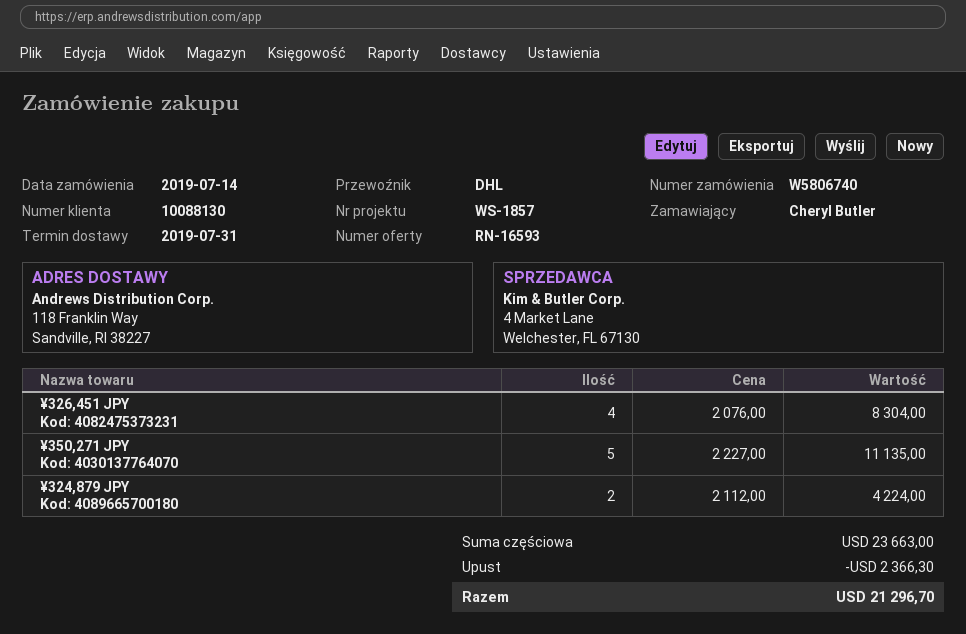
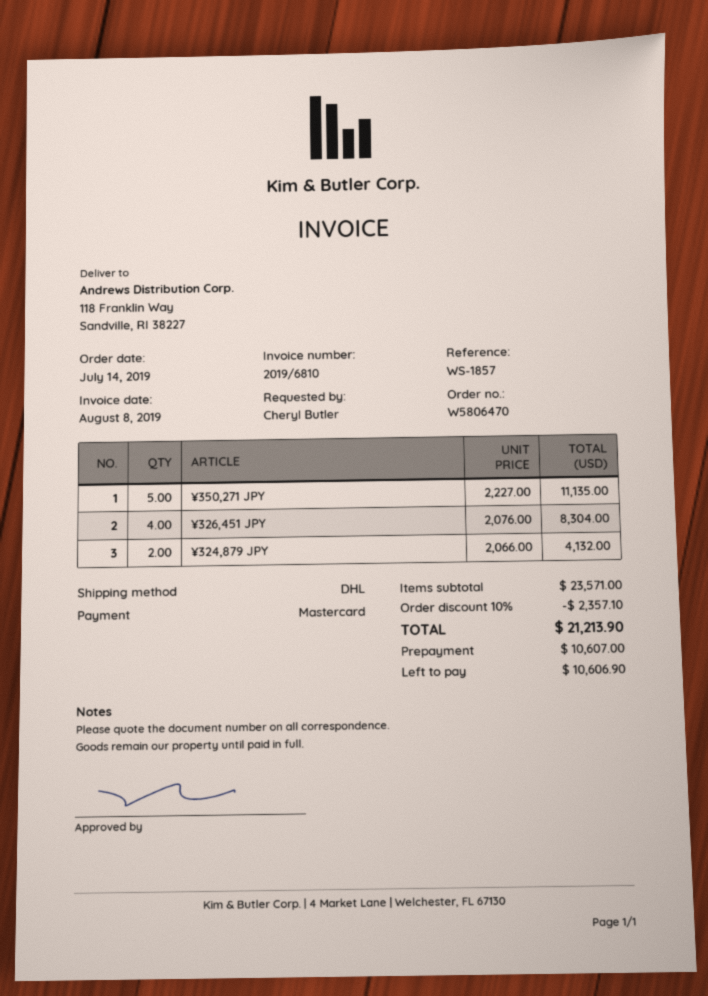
order number: W5806740 -> W5806470
¥324,879 JPY: 2 x 2112.00 = 4224.00 -> 2 x 2066.00 = 4132.00
subtotal: 23663.00 -> 23571.00
discount: 2366.30 -> 2357.10
total: 21296.70 -> 21213.90

